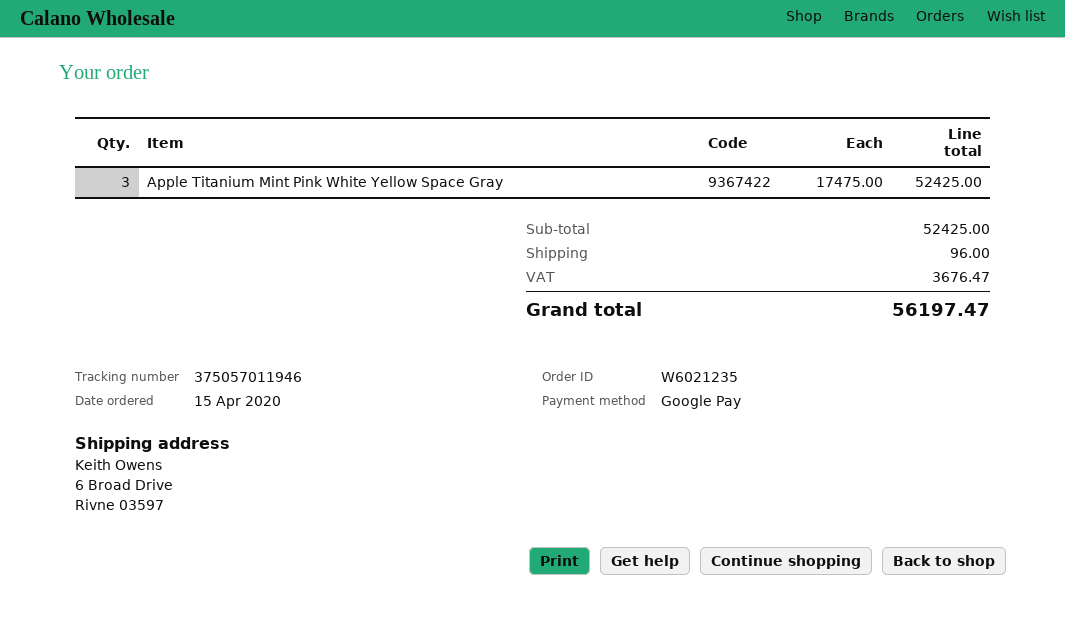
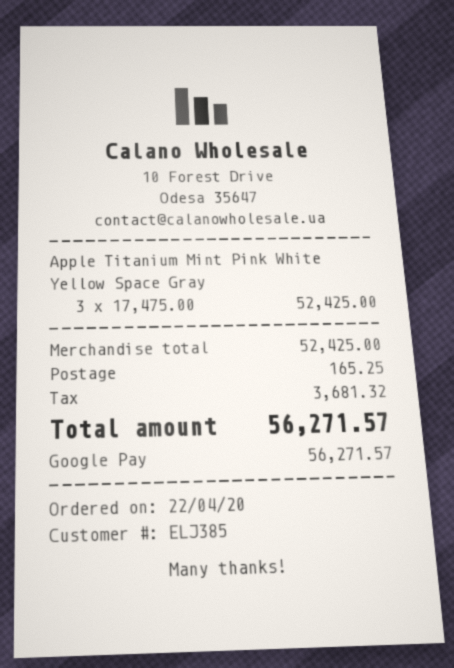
order date: 2020-04-15 -> 2020-04-22
shipping: 96.00 -> 165.25
tax: 3676.47 -> 3681.32
total: 56197.47 -> 56271.57

